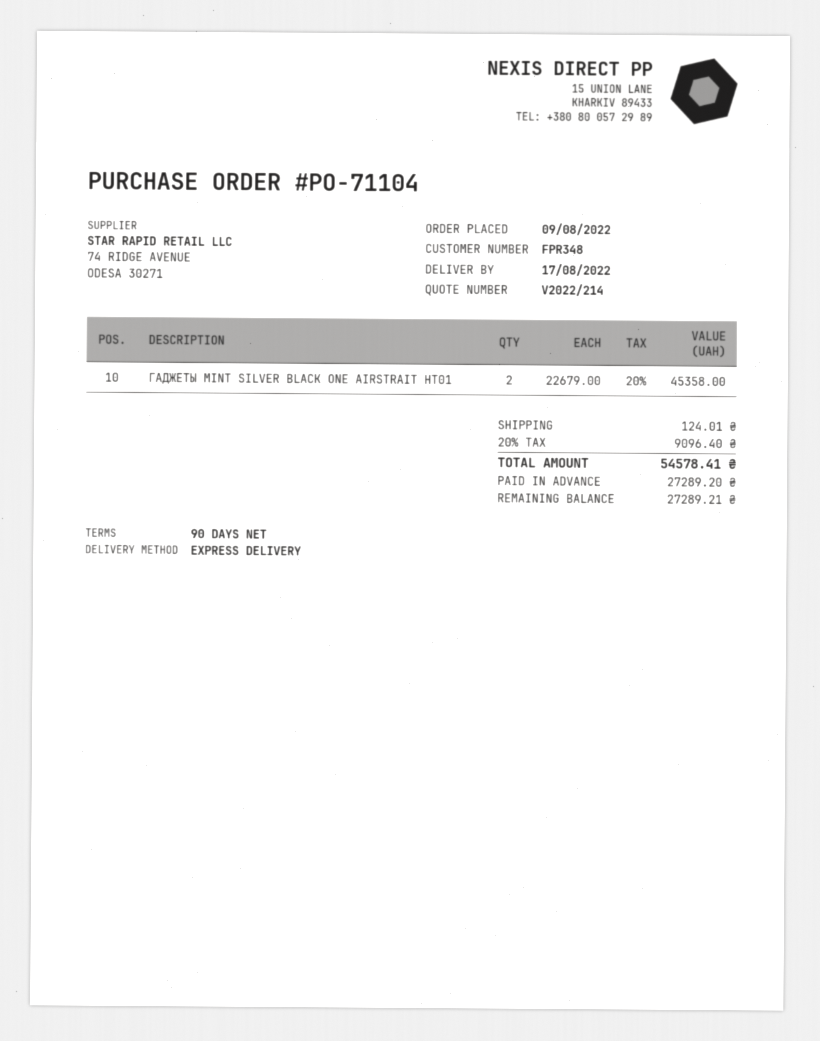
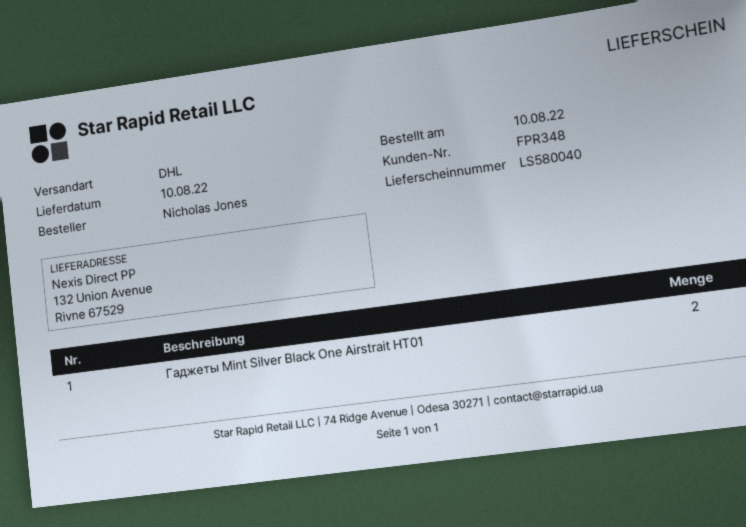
order date: 2022-08-09 -> 2022-08-10
delivery date: 2022-08-17 -> 2022-08-10
shipping method: express -> DHL

